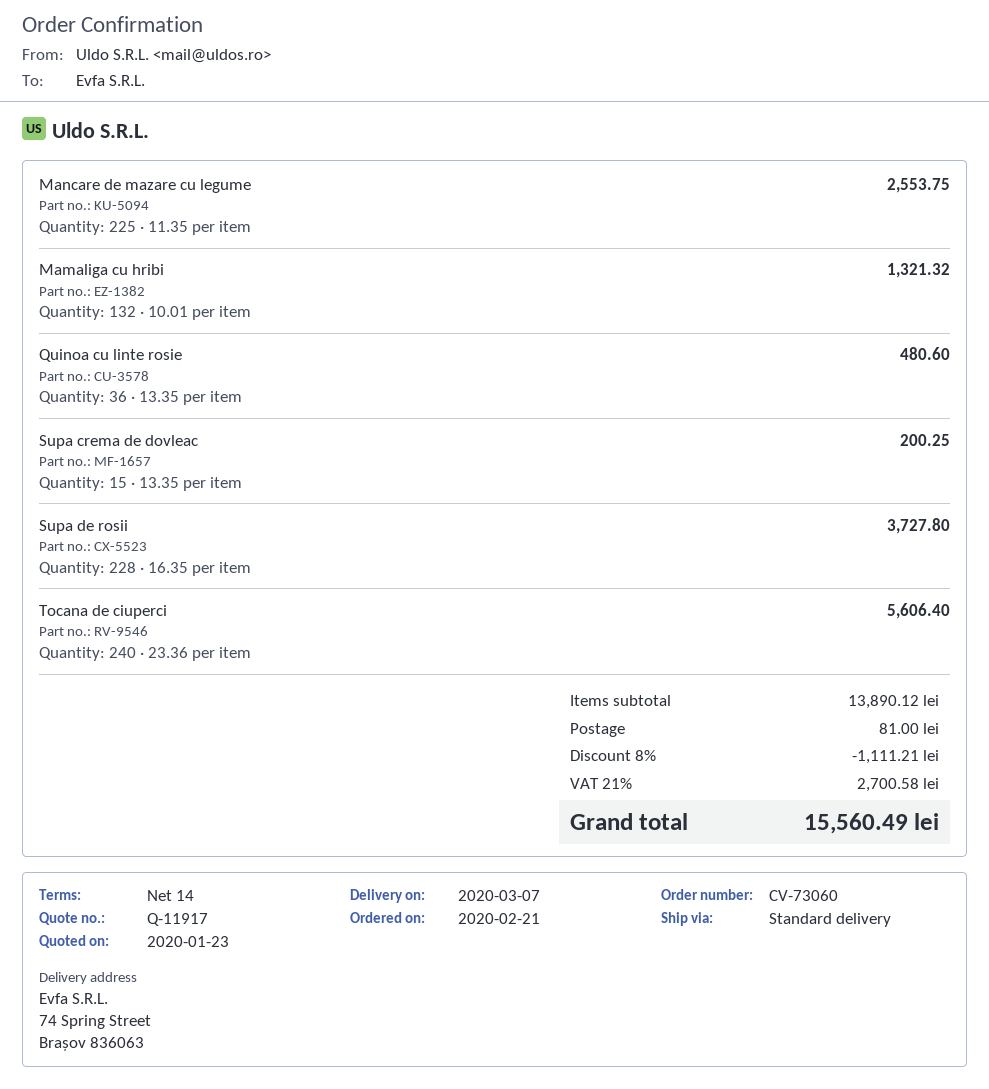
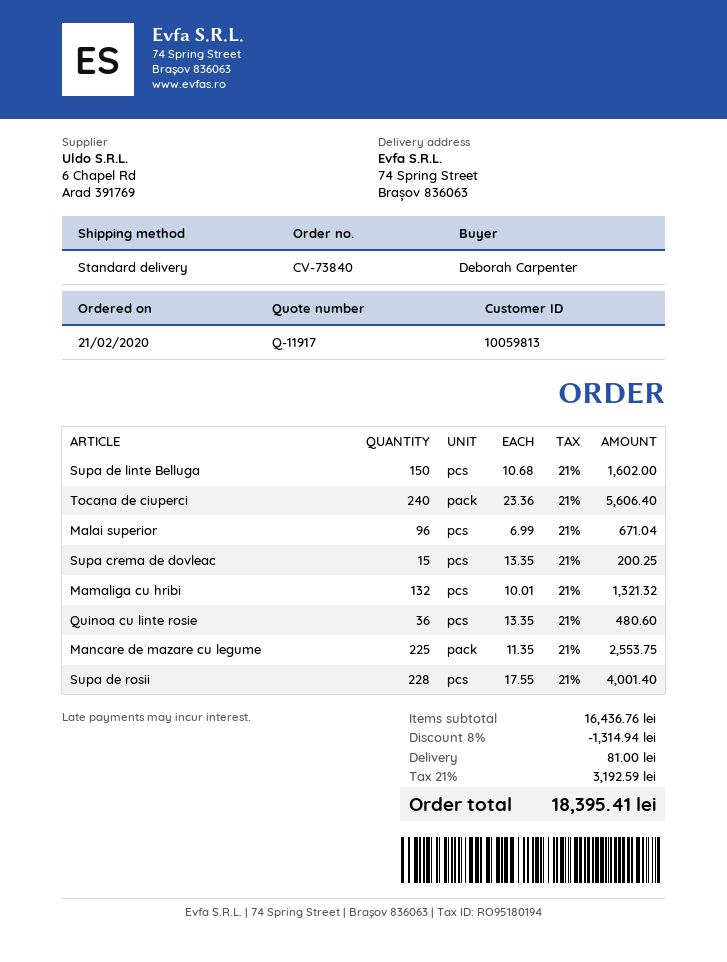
order number: CV-73060 -> CV-73840
Supa de rosii: 228 x 16.35 = 3727.80 -> 228 x 17.55 = 4001.40
Supa de linte Belluga: none -> 150 x 10.68 = 1602.00
Malai superior: none -> 96 x 6.99 = 671.04
subtotal: 13890.12 -> 16436.76
discount: 8% = 1111.21 -> 8% = 1314.94
tax: 21% = 2700.58 -> 21% = 3192.59
total: 15560.49 -> 18395.41

